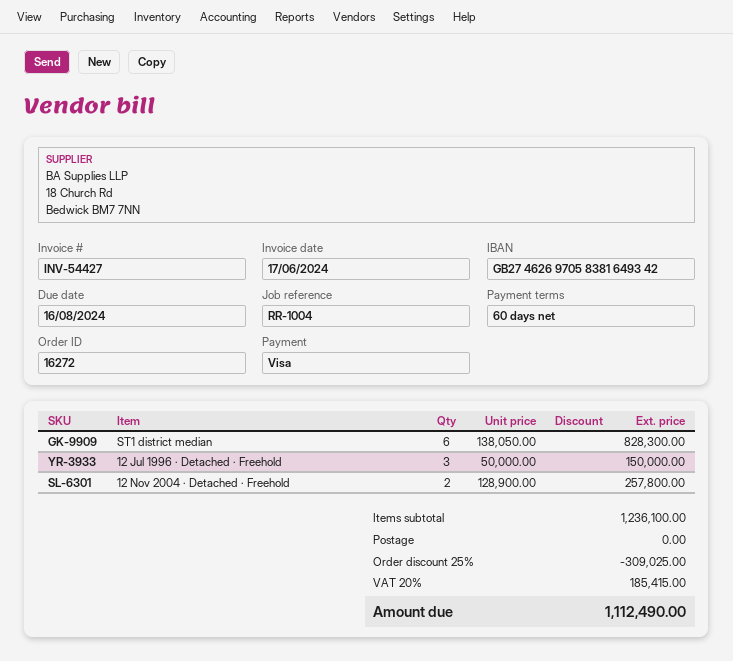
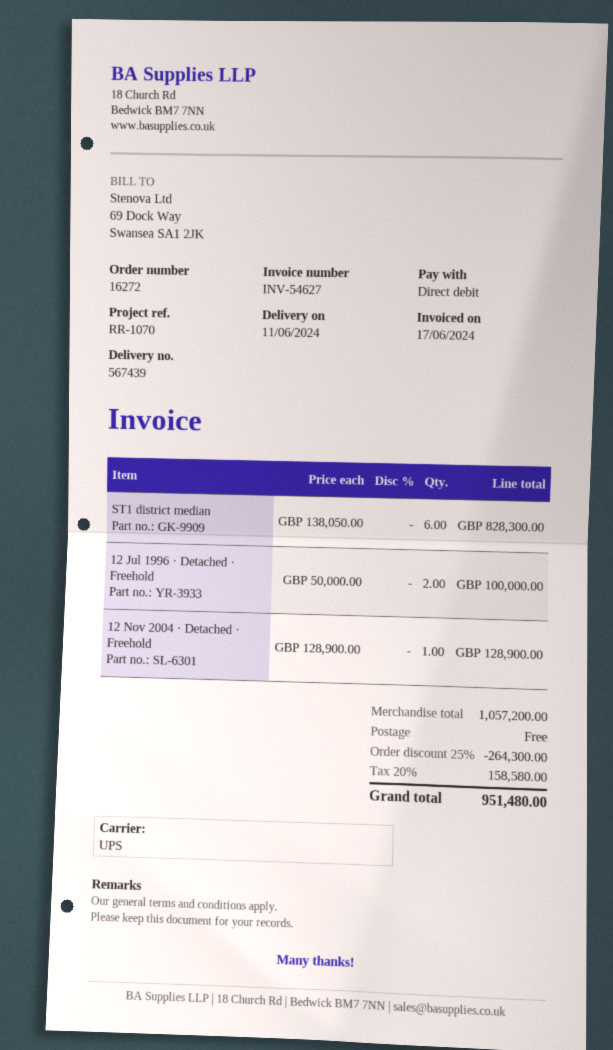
invoice number: INV-54427 -> INV-54627
reference: RR-1004 -> RR-1070
payment method: Visa -> direct debit
12 Jul 1996 · Detached · Freehold: 3 x 50000.00 = 150000.00 -> 2 x 50000.00 = 100000.00
12 Nov 2004 · Detached · Freehold: 2 x 128900.00 = 257800.00 -> 1 x 128900.00 = 128900.00
subtotal: 1236100.00 -> 1057200.00
discount: 25% = 309025.00 -> 25% = 264300.00
tax: 20% = 185415.00 -> 20% = 158580.00
total: 1112490.00 -> 951480.00

